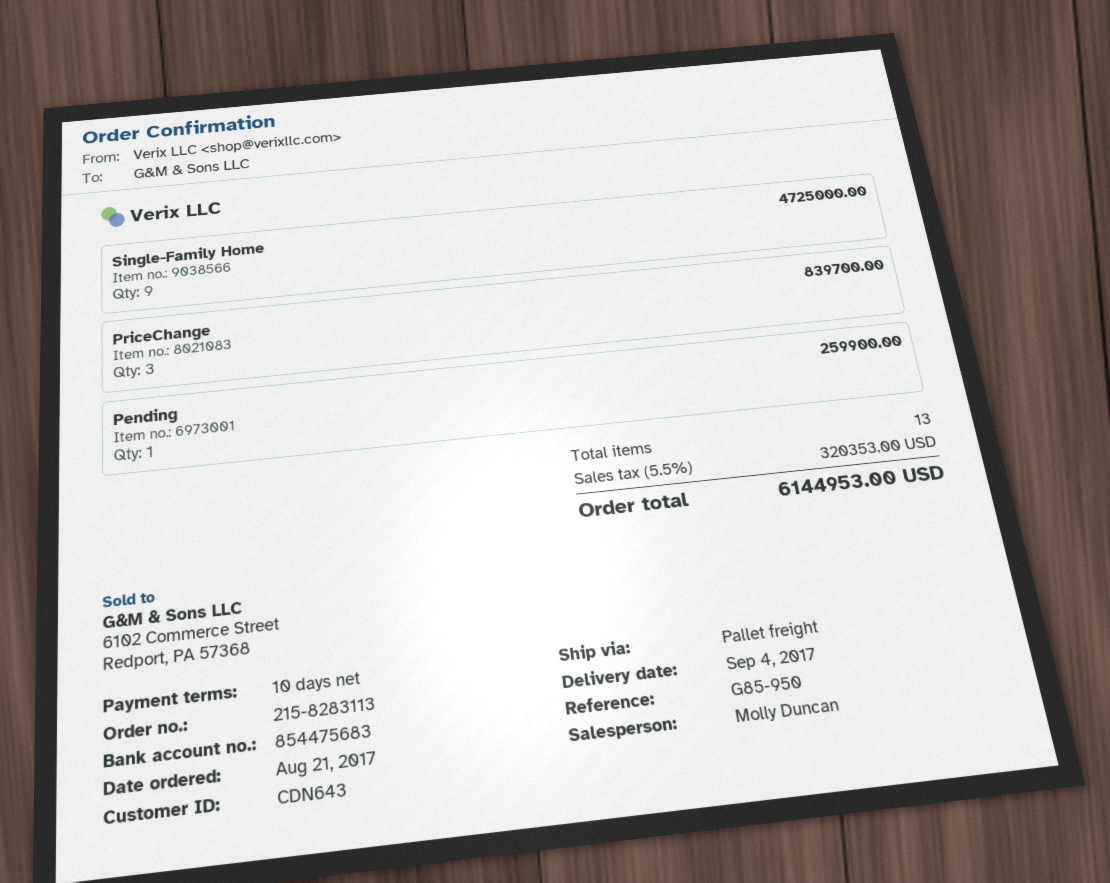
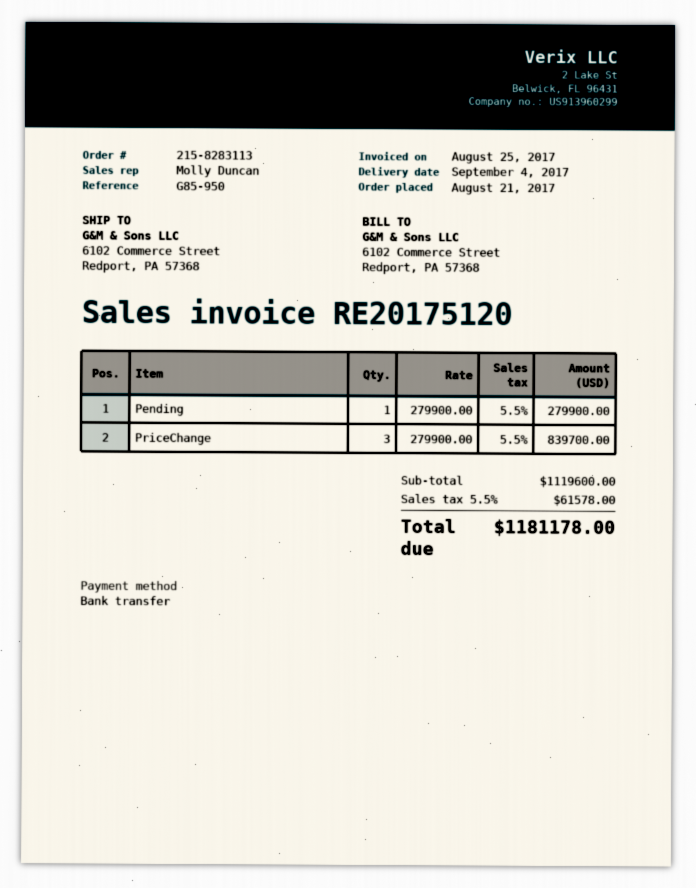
Single-Family Home: 9 for 4725000.00 -> none
Pending: 1 for 259900.00 -> 1 for 279900.00
tax: 5.5% = 320353.00 -> 5.5% = 61578.00
total: 6144953.00 -> 1181178.00

